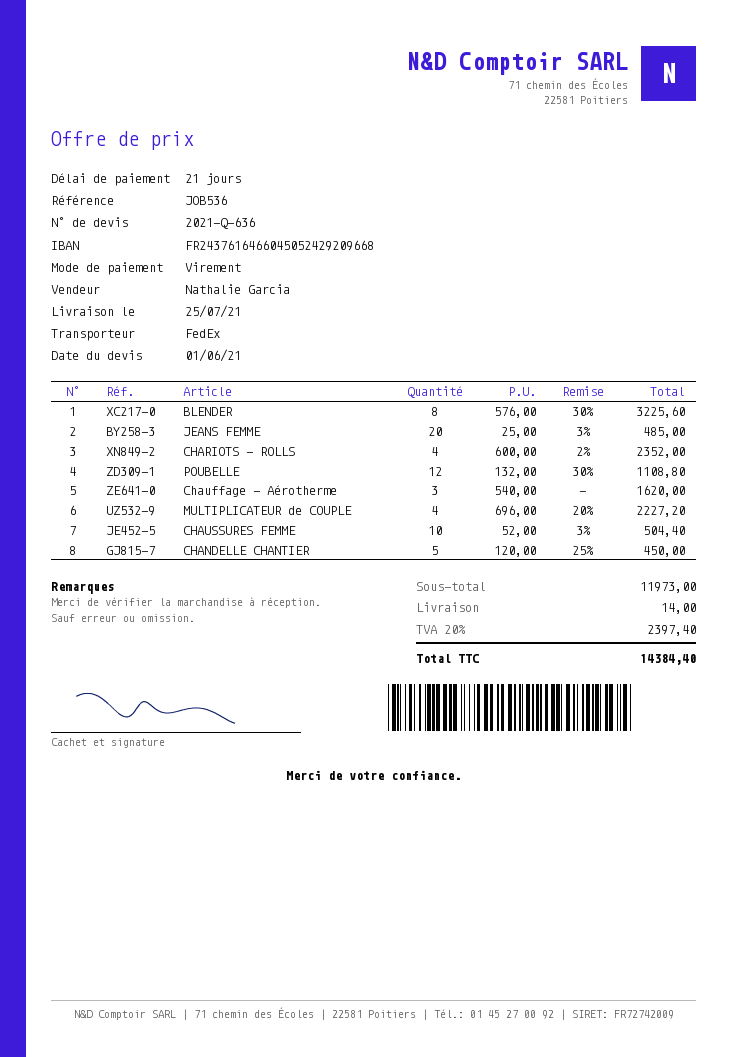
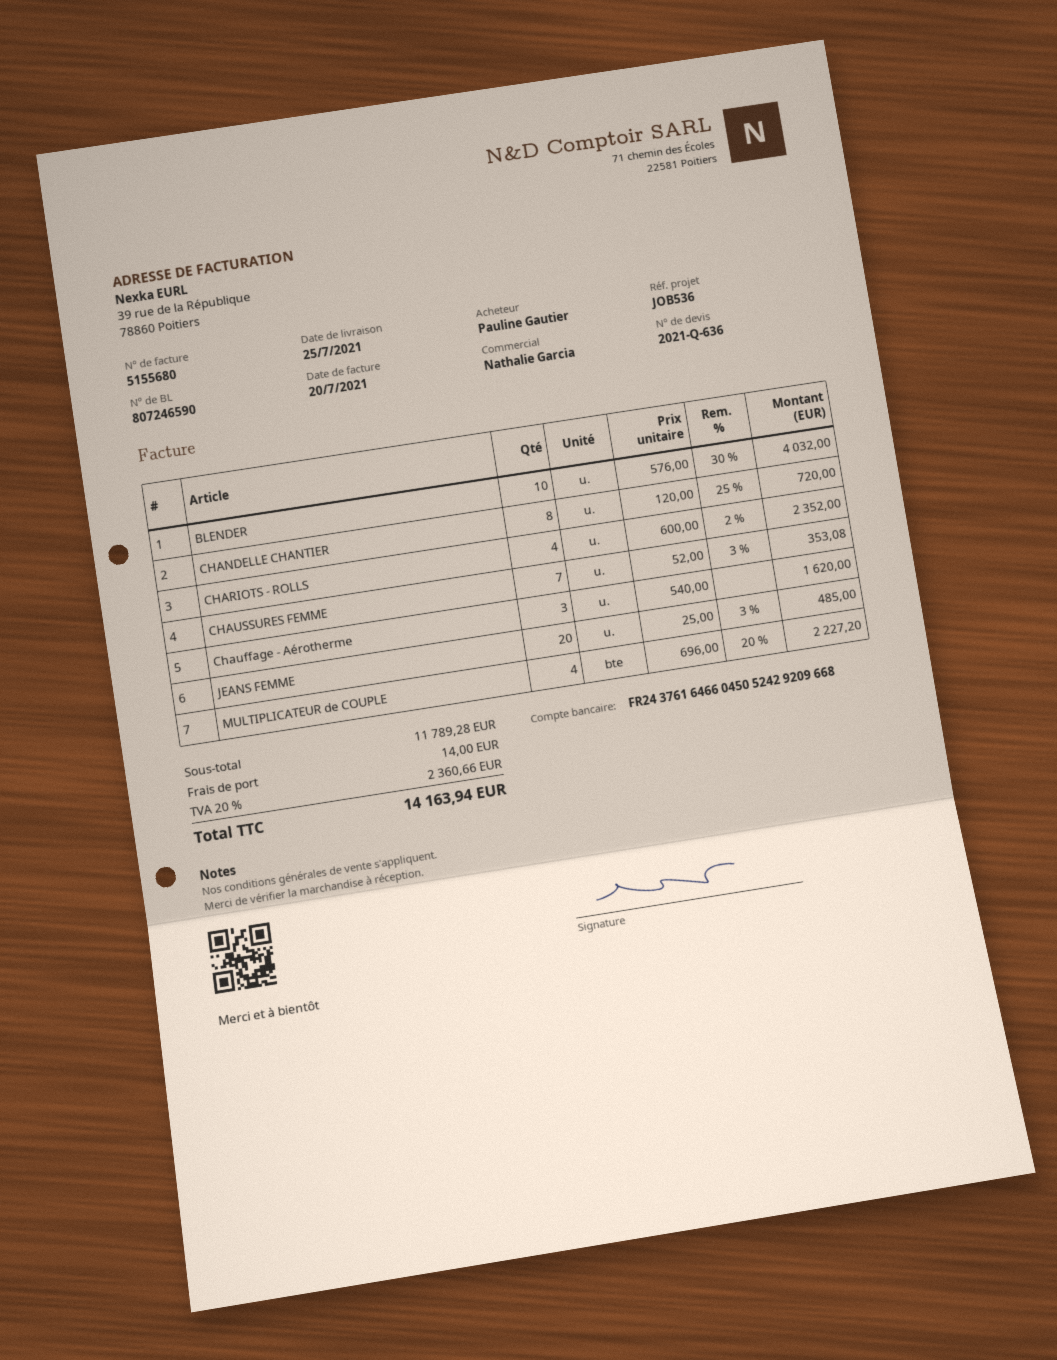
BLENDER: 8 x 576.00 - 30% = 3225.60 -> 10 x 576.00 - 30% = 4032.00
POUBELLE: 12 x 132.00 - 30% = 1108.80 -> none
CHAUSSURES FEMME: 10 x 52.00 - 3% = 504.40 -> 7 x 52.00 - 3% = 353.08
CHANDELLE CHANTIER: 5 x 120.00 - 25% = 450.00 -> 8 x 120.00 - 25% = 720.00
subtotal: 11973.00 -> 11789.28
tax: 20% = 2397.40 -> 20% = 2360.66
total: 14384.40 -> 14163.94

